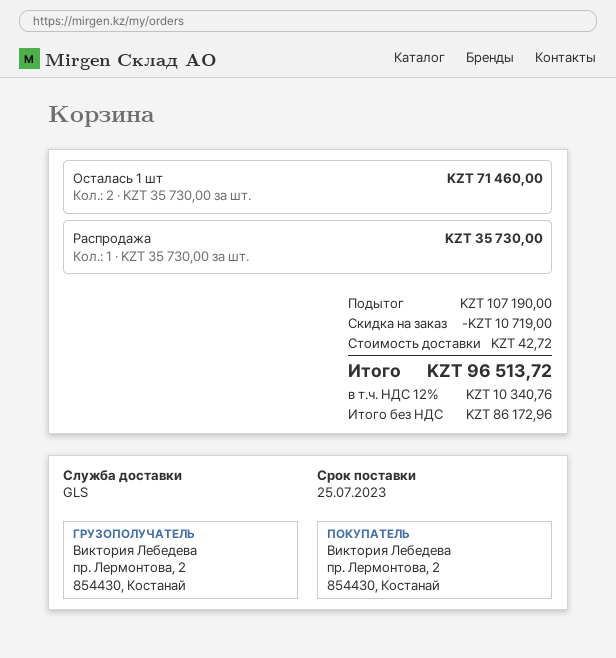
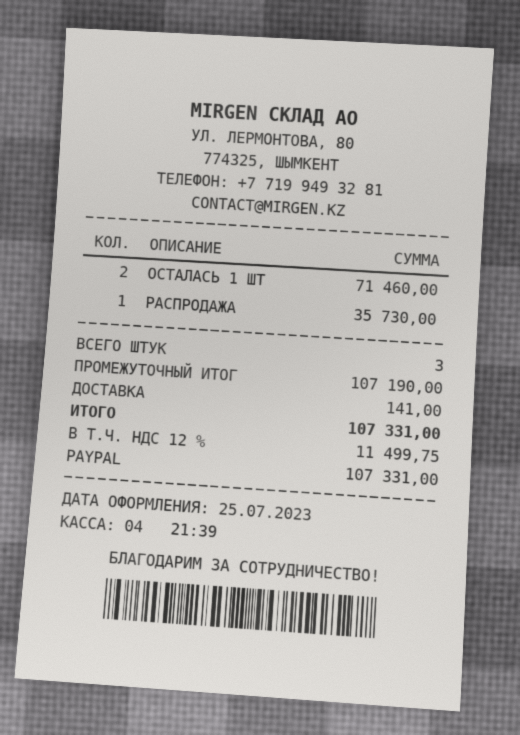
discount: 10719.00 -> none
shipping: 42.72 -> 141.00
tax: 12% = 10340.76 -> 12% = 11499.75
total: 96513.72 -> 107331.00

